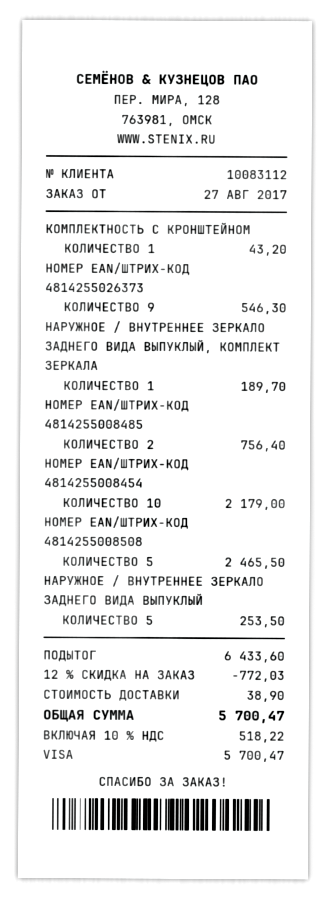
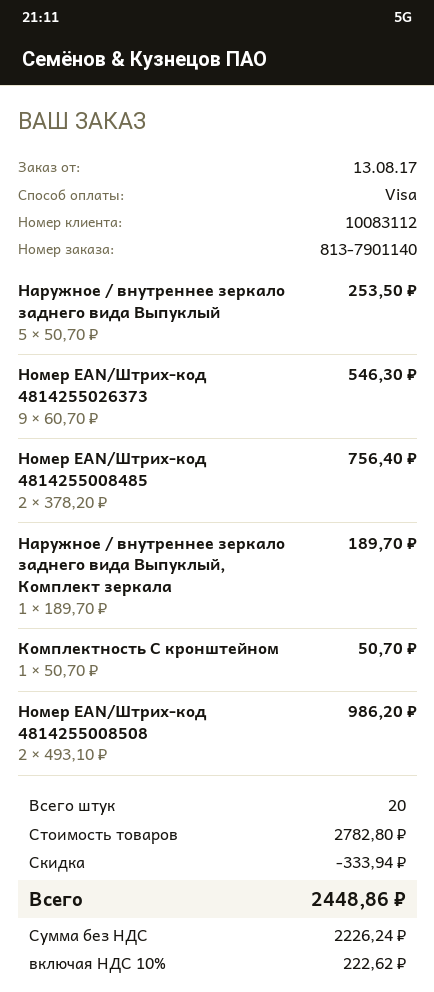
order date: 2017-08-27 -> 2017-08-13
КОМПЛЕКТНОСТЬ С КРОНШТЕЙНОМ: 1 for 43.20 -> 1 for 50.70
НОМЕР EAN/ШТРИХ-КОД 4814255008454: 10 for 2179.00 -> none
НОМЕР EAN/ШТРИХ-КОД 4814255008508: 5 for 2465.50 -> 2 for 986.20
subtotal: 6433.60 -> 2782.80
discount: 772.03 -> 333.94
shipping: 38.90 -> none
tax: 10% = 518.22 -> 10% = 222.62
total: 5700.47 -> 2448.86

